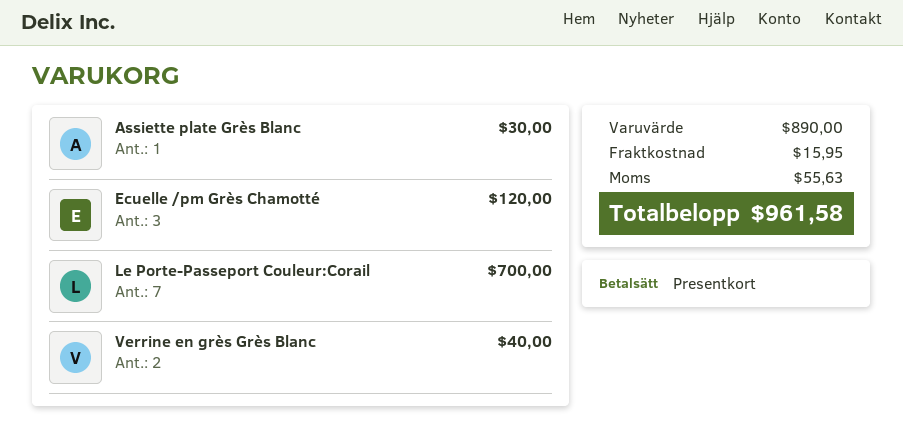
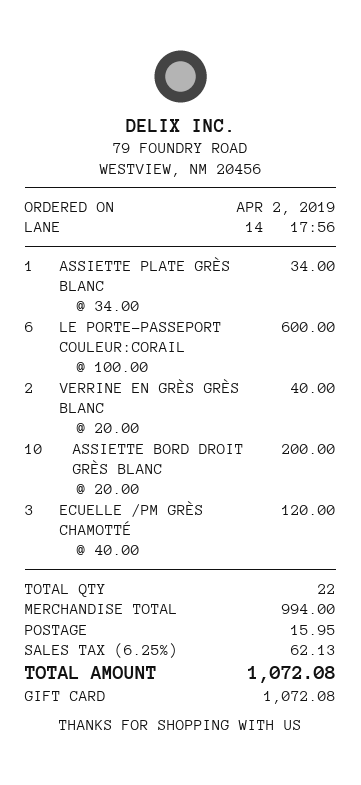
Assiette plate Grès Blanc: 1 for 30.00 -> 1 for 34.00
Le Porte-Passeport Couleur:Corail: 7 for 700.00 -> 6 for 600.00
ASSIETTE BORD DROIT GRÈS BLANC: none -> 10 for 200.00
subtotal: 890.00 -> 994.00
tax: 55.63 -> 62.13
total: 961.58 -> 1072.08

